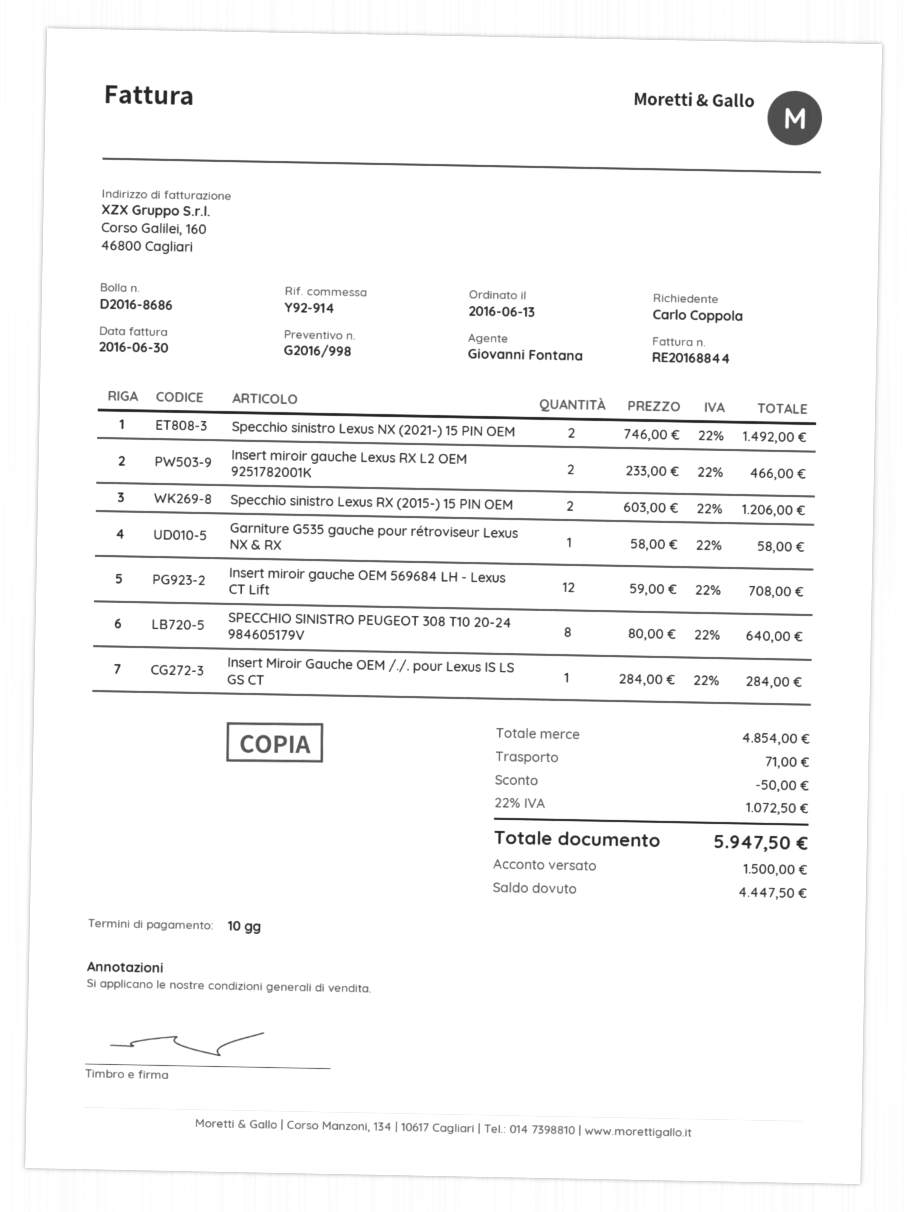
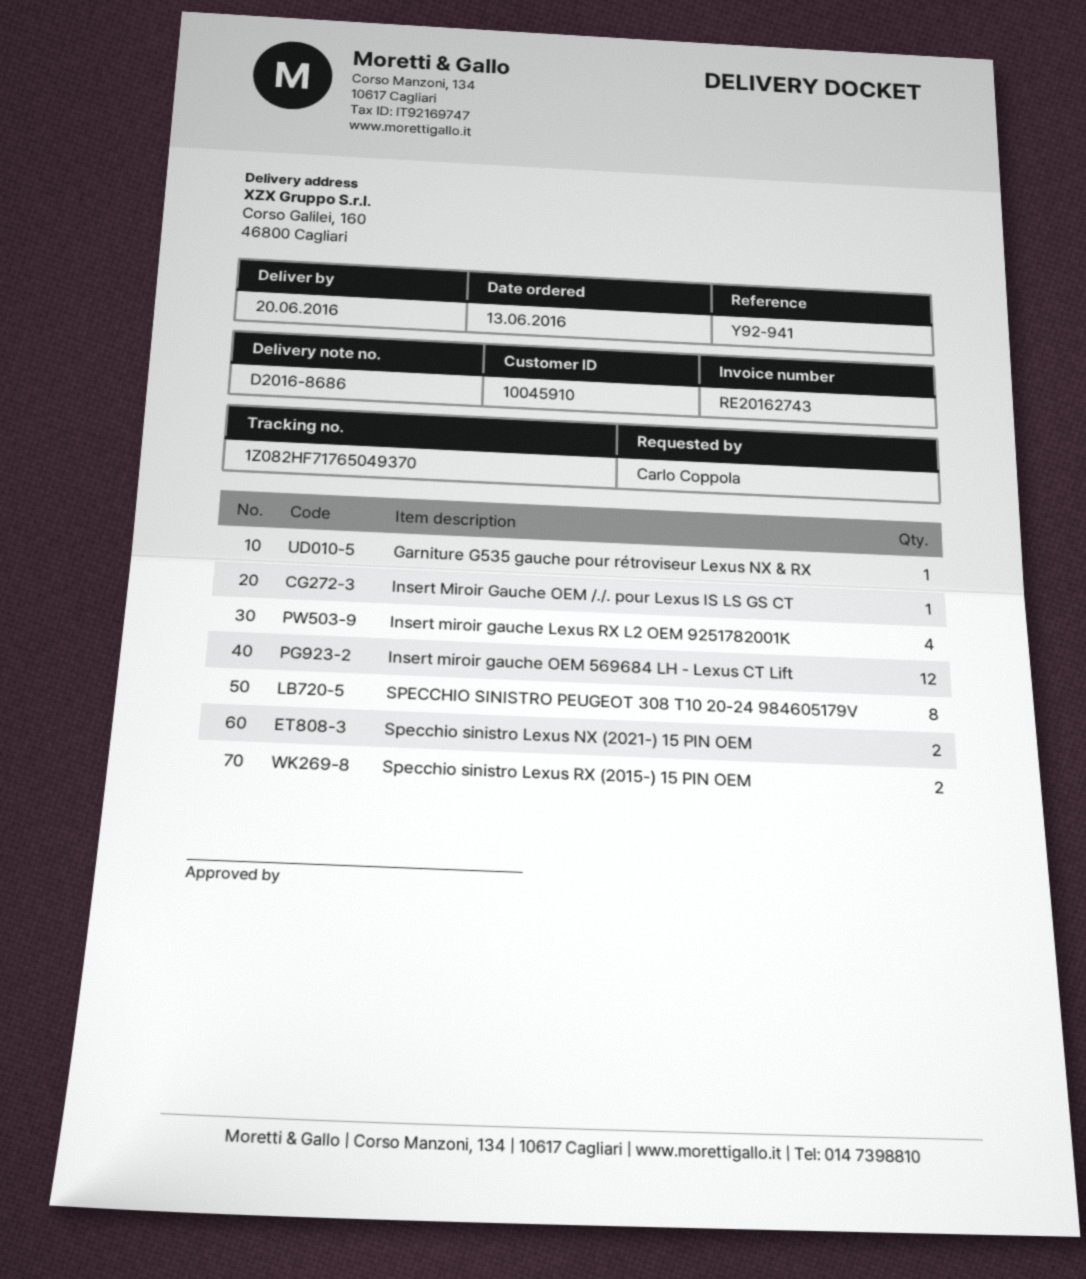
invoice number: RE20168844 -> RE20162743
reference: Y92-914 -> Y92-941
Insert miroir gauche Lexus RX L2 OEM 9251782001K: 2 -> 4

